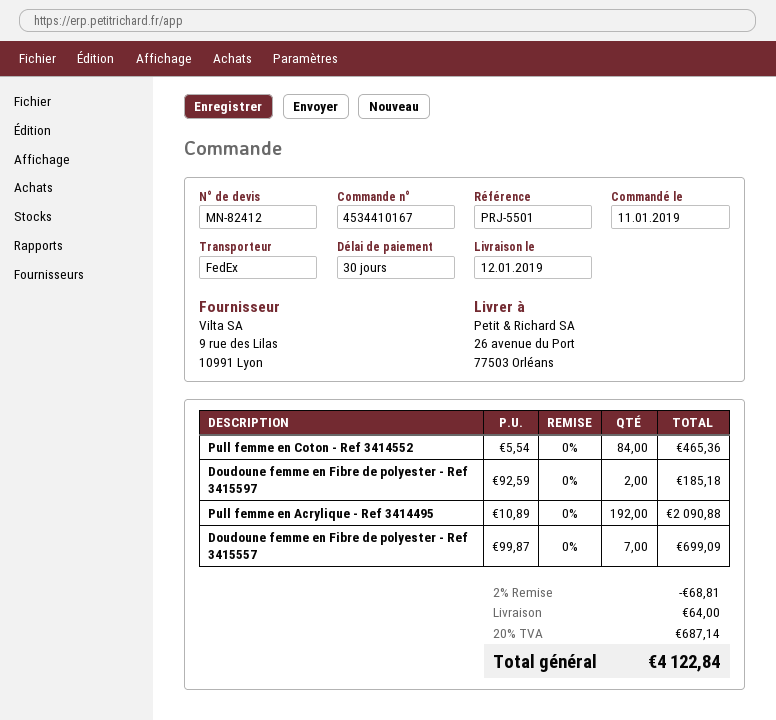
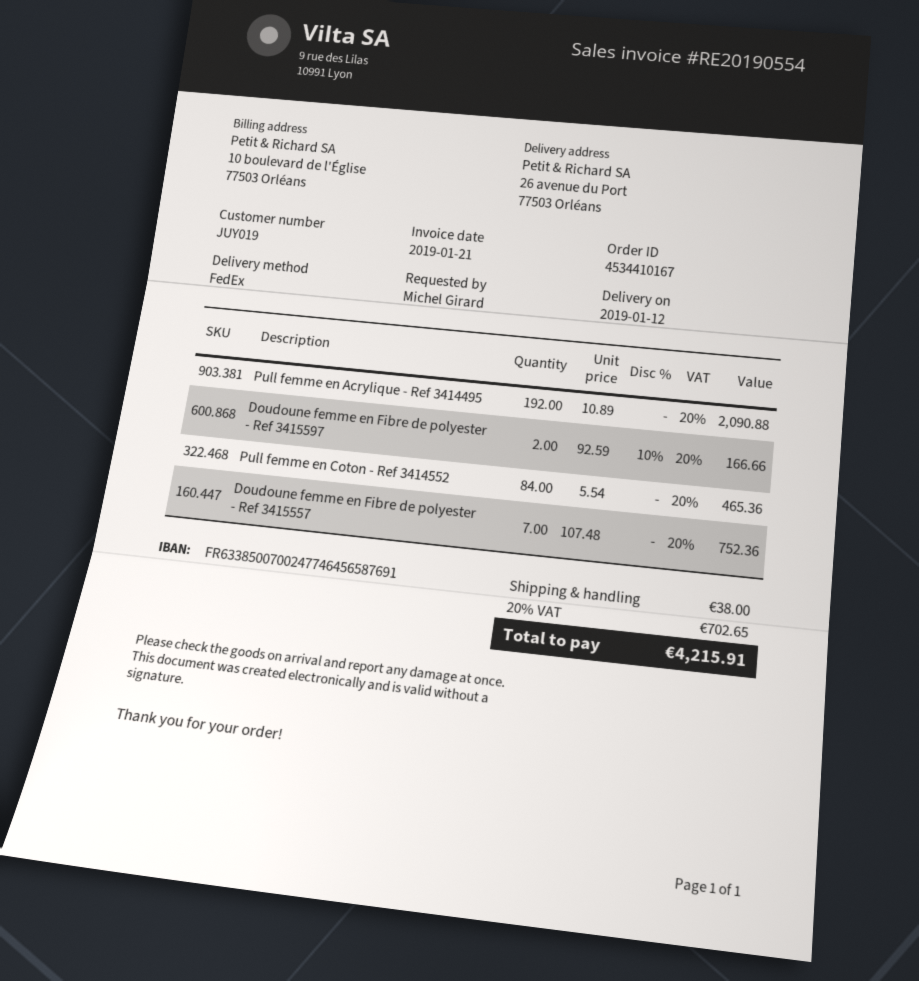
Doudoune femme en Fibre de polyester - Ref 3415597: 2 x 92.59 = 185.18 -> 2 x 92.59 - 10% = 166.66
Doudoune femme en Fibre de polyester - Ref 3415557: 7 x 99.87 = 699.09 -> 7 x 107.48 = 752.36
discount: 2% = 68.81 -> none
shipping: 64.00 -> 38.00
tax: 20% = 687.14 -> 20% = 702.65
total: 4122.84 -> 4215.91

